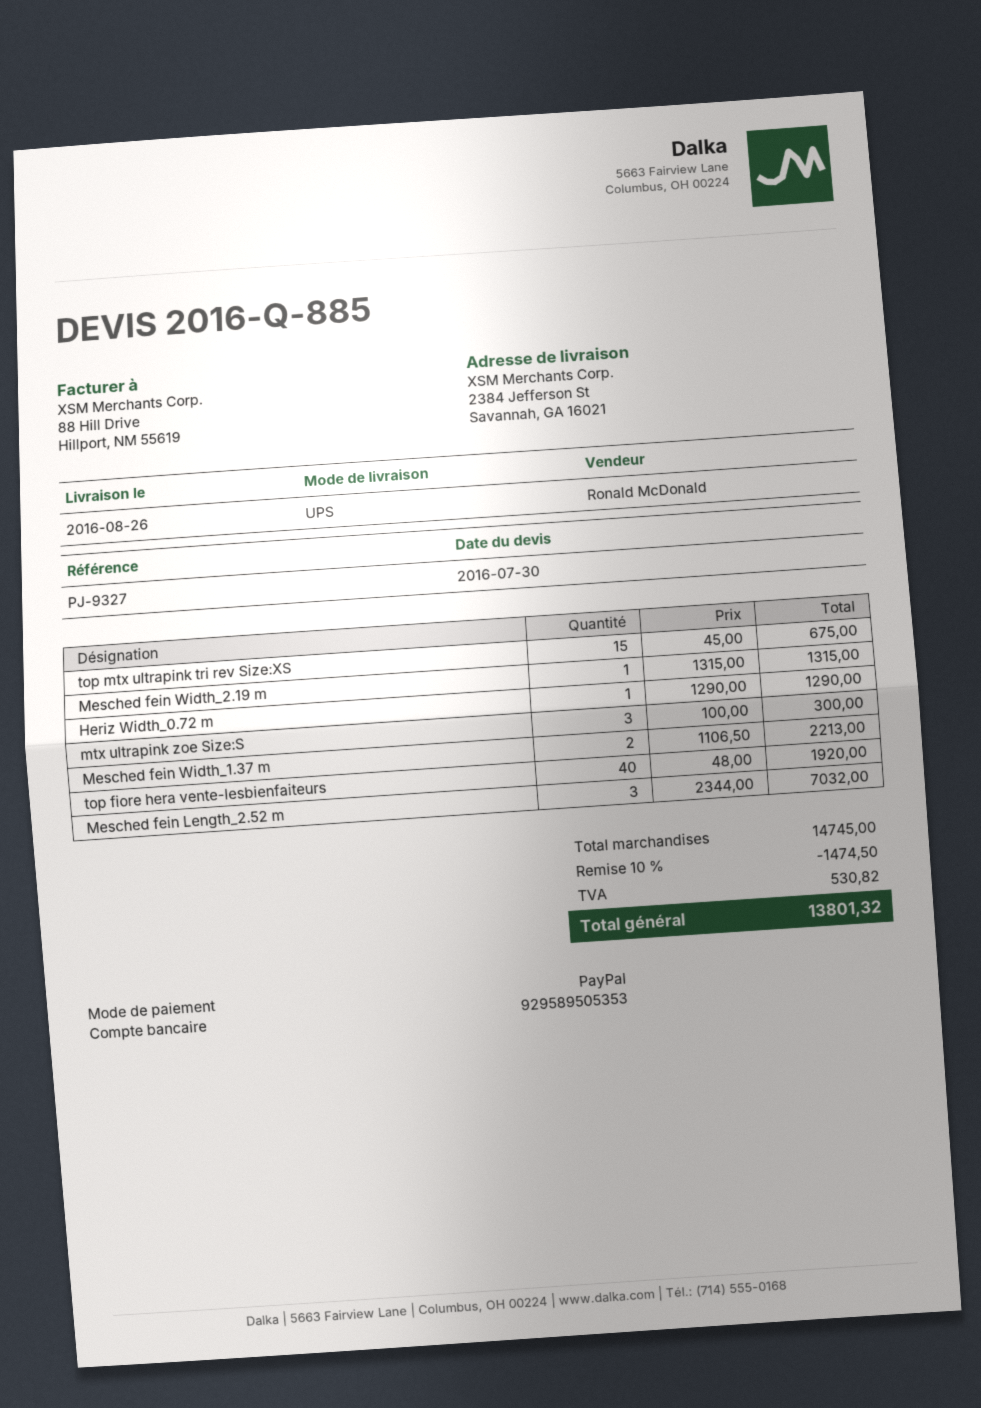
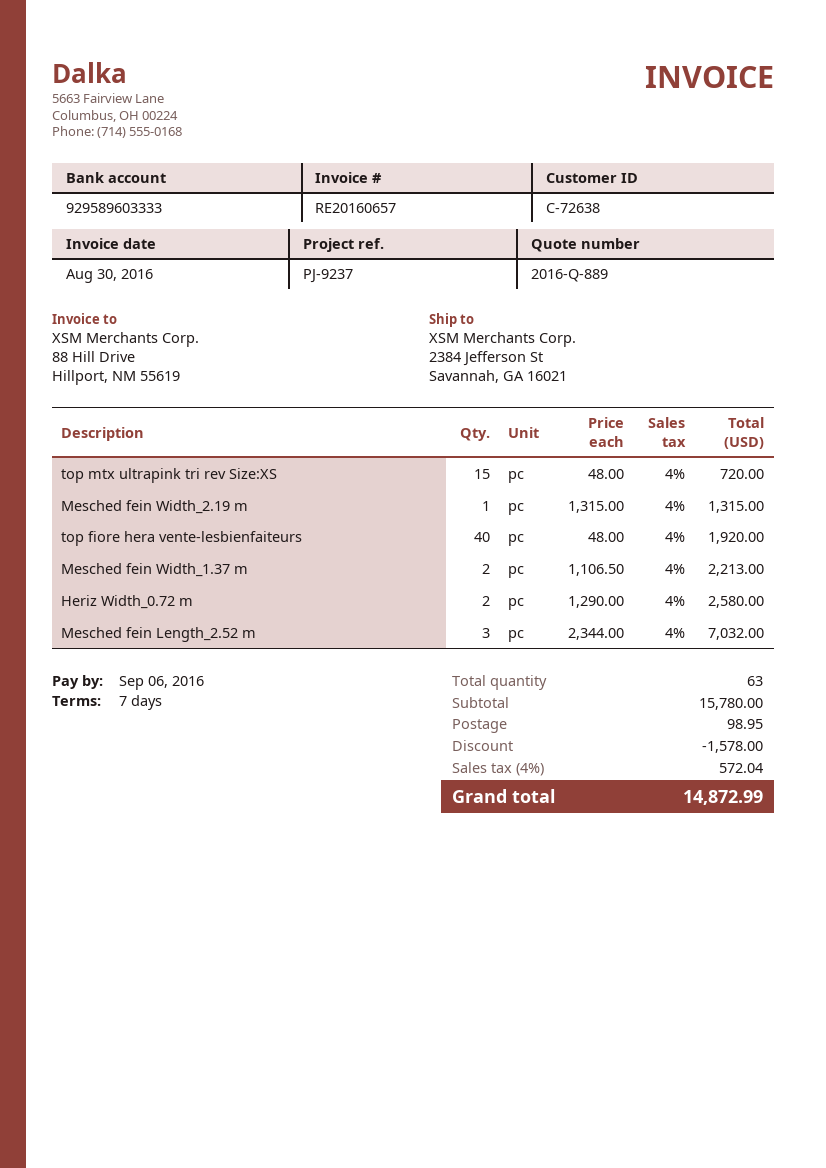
quote number: 2016-Q-885 -> 2016-Q-889
reference: PJ-9327 -> PJ-9237
bank account: 929589505353 -> 929589603333
top mtx ultrapink tri rev Size:XS: 15 x 45.00 = 675.00 -> 15 x 48.00 = 720.00
Heriz Width_0.72 m: 1 x 1290.00 = 1290.00 -> 2 x 1290.00 = 2580.00
mtx ultrapink zoe Size:S: 3 x 100.00 = 300.00 -> none
subtotal: 14745.00 -> 15780.00
discount: 1474.50 -> 1578.00
shipping: none -> 98.95
tax: 530.82 -> 572.04
total: 13801.32 -> 14872.99

